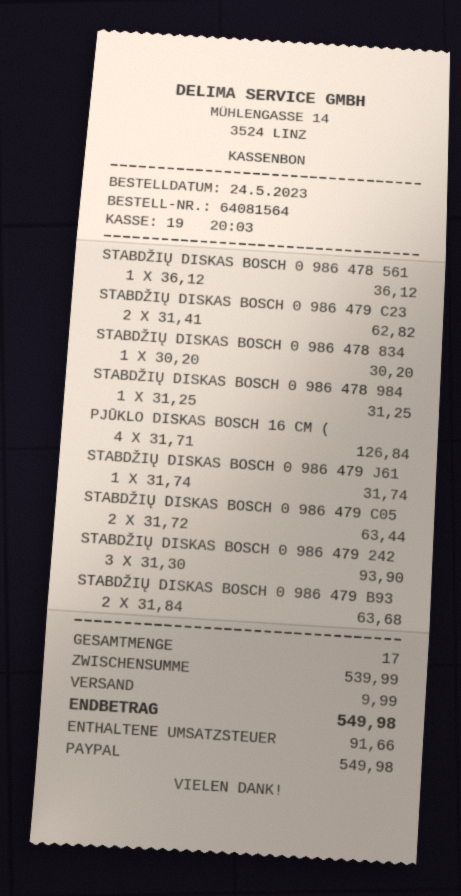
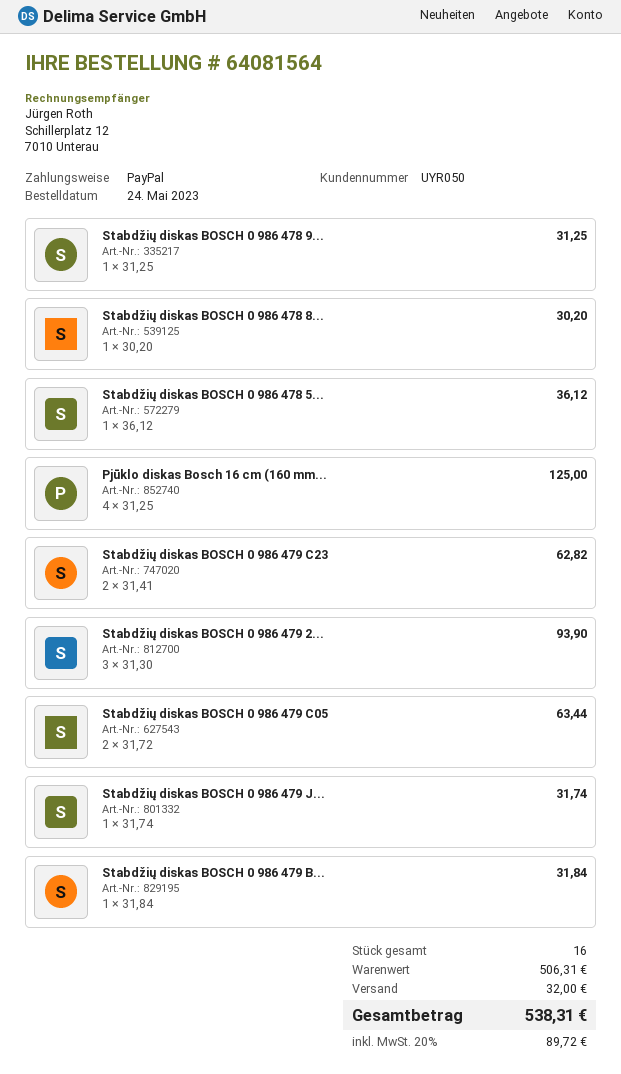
PJŪKLO DISKAS BOSCH 16 CM (: 4 x 31.71 = 126.84 -> 4 x 31.25 = 125.00
STABDŽIŲ DISKAS BOSCH 0 986 479 B93: 2 x 31.84 = 63.68 -> 1 x 31.84 = 31.84
total quantity: 17 -> 16
subtotal: 539.99 -> 506.31
shipping: 9.99 -> 32.00
tax: 91.66 -> 89.72
total: 549.98 -> 538.31

